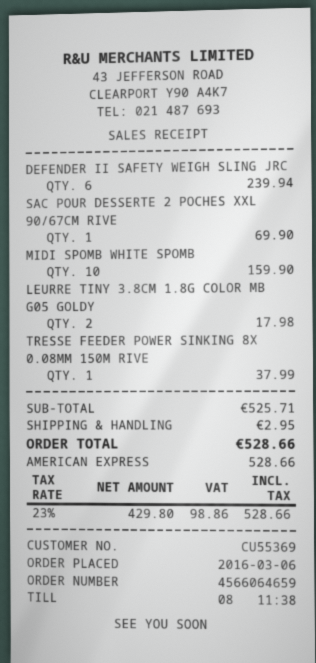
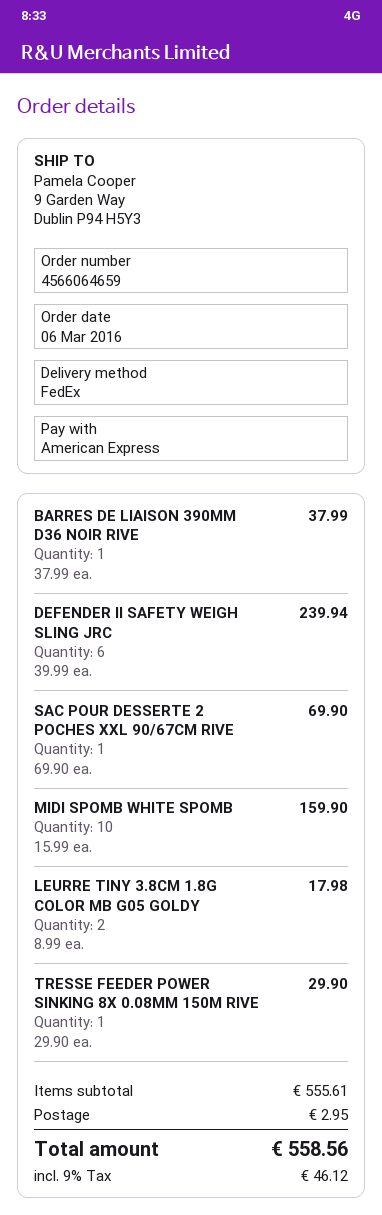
TRESSE FEEDER POWER SINKING 8X 0.08MM 150M RIVE: 1 for 37.99 -> 1 for 29.90
BARRES DE LIAISON 390MM D36 NOIR RIVE: none -> 1 for 37.99
subtotal: 525.71 -> 555.61
tax: 23% = 98.86 -> 9% = 46.12
total: 528.66 -> 558.56

